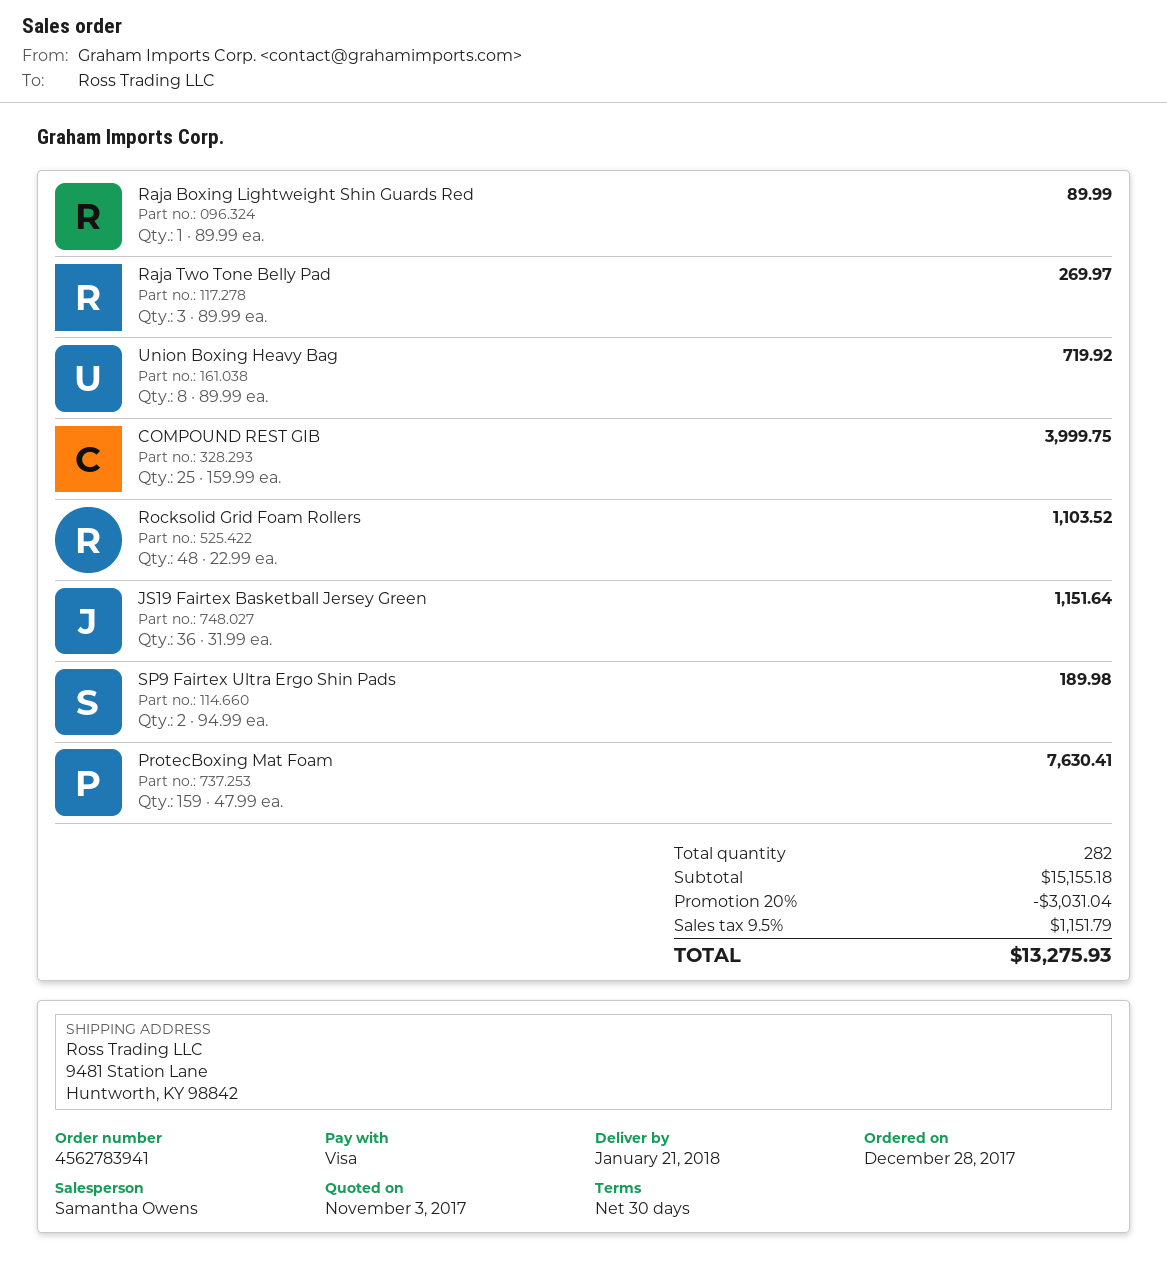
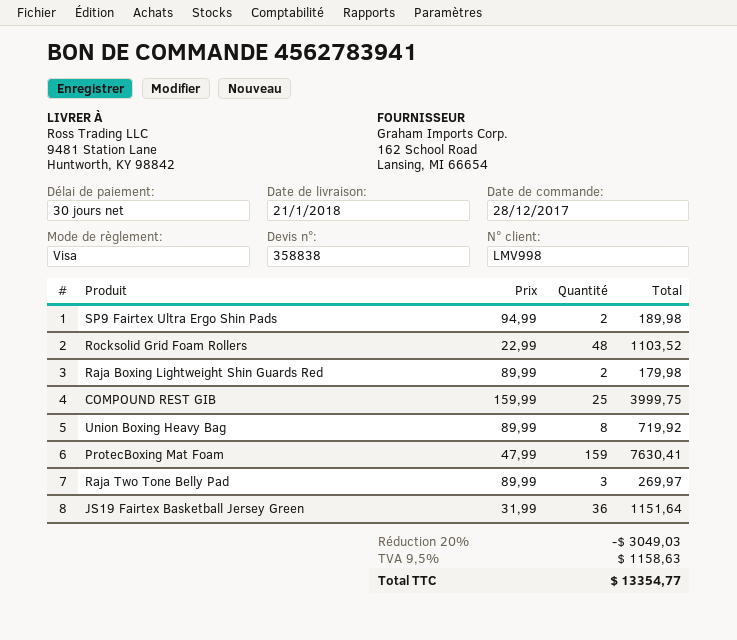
Raja Boxing Lightweight Shin Guards Red: 1 x 89.99 = 89.99 -> 2 x 89.99 = 179.98
discount: 20% = 3031.04 -> 20% = 3049.03
tax: 9.5% = 1151.79 -> 9.5% = 1158.63
total: 13275.93 -> 13354.77

